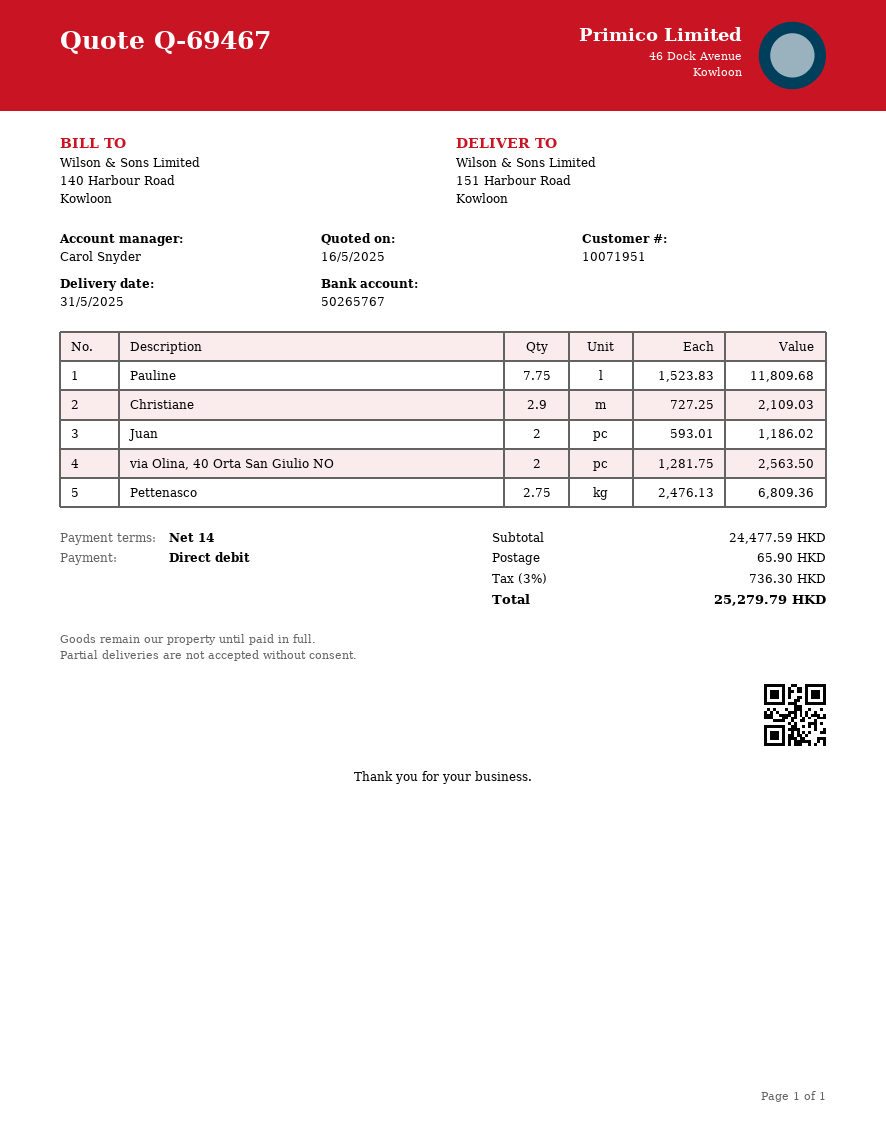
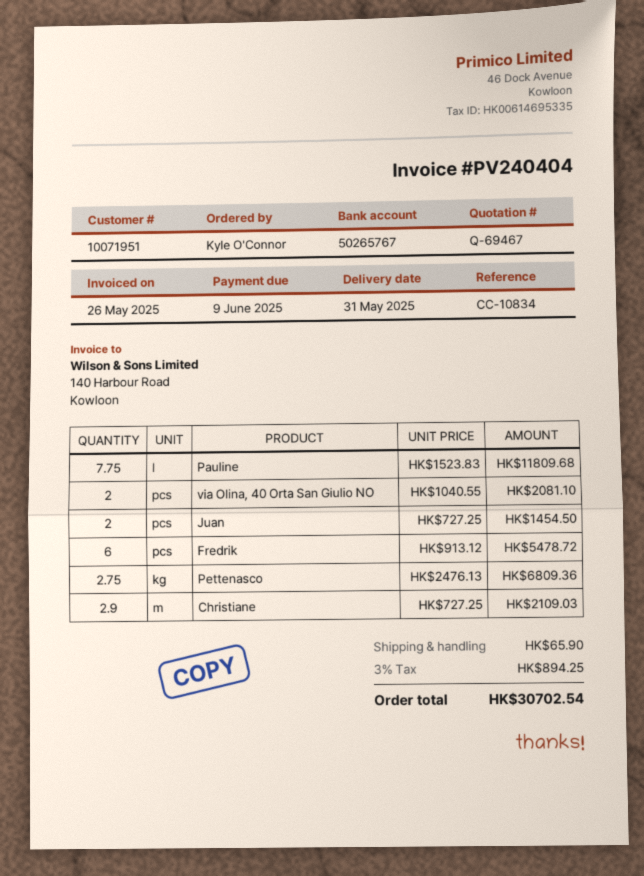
Juan: 2 x 593.01 = 1186.02 -> 2 x 727.25 = 1454.50
via Olina, 40 Orta San Giulio NO: 2 x 1281.75 = 2563.50 -> 2 x 1040.55 = 2081.10
Fredrik: none -> 6 x 913.12 = 5478.72
tax: 3% = 736.30 -> 3% = 894.25
total: 25279.79 -> 30702.54

